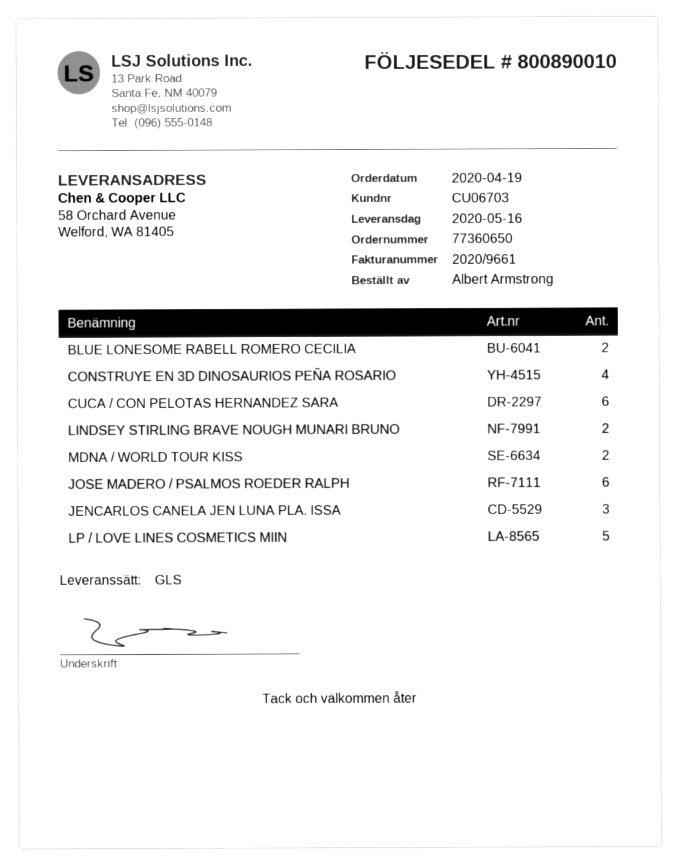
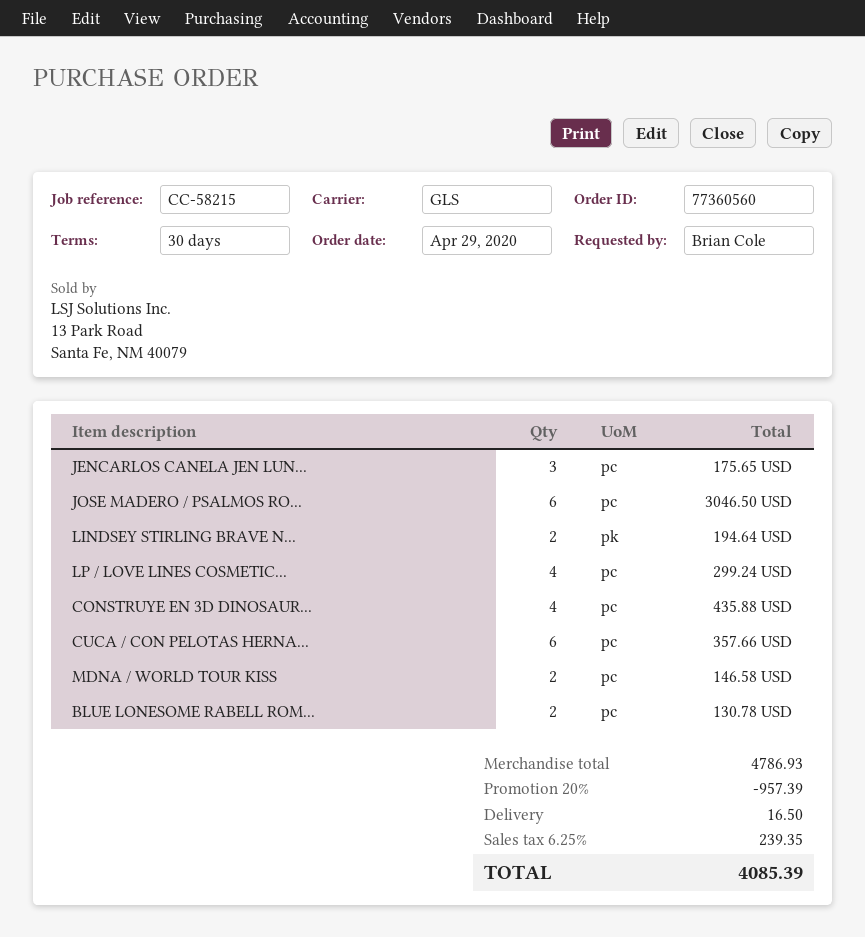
order number: 77360650 -> 77360560
order date: 2020-04-19 -> 2020-04-29
ordered by: Albert Armstrong -> Brian Cole
LP / LOVE LINES COSMETICS MIIN: 5 -> 4

